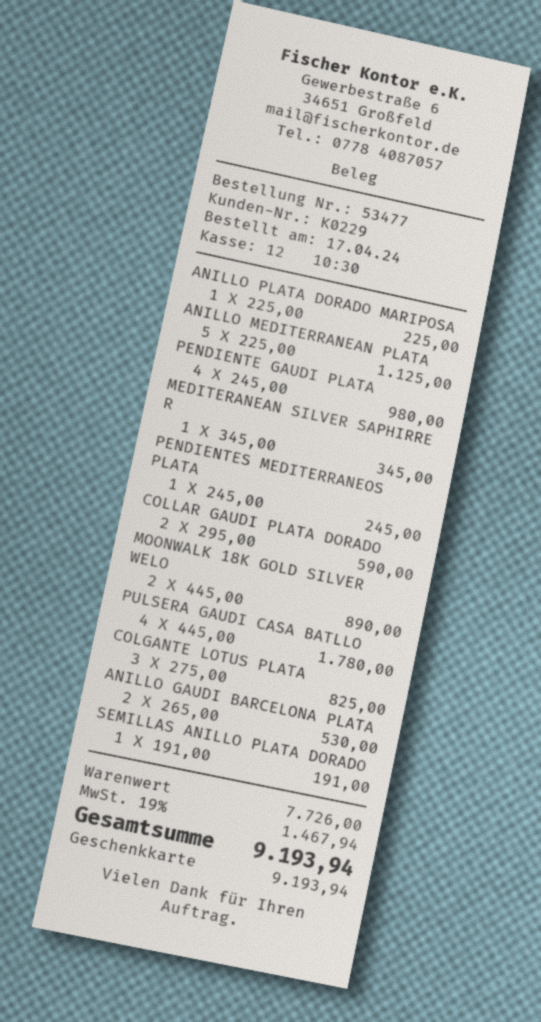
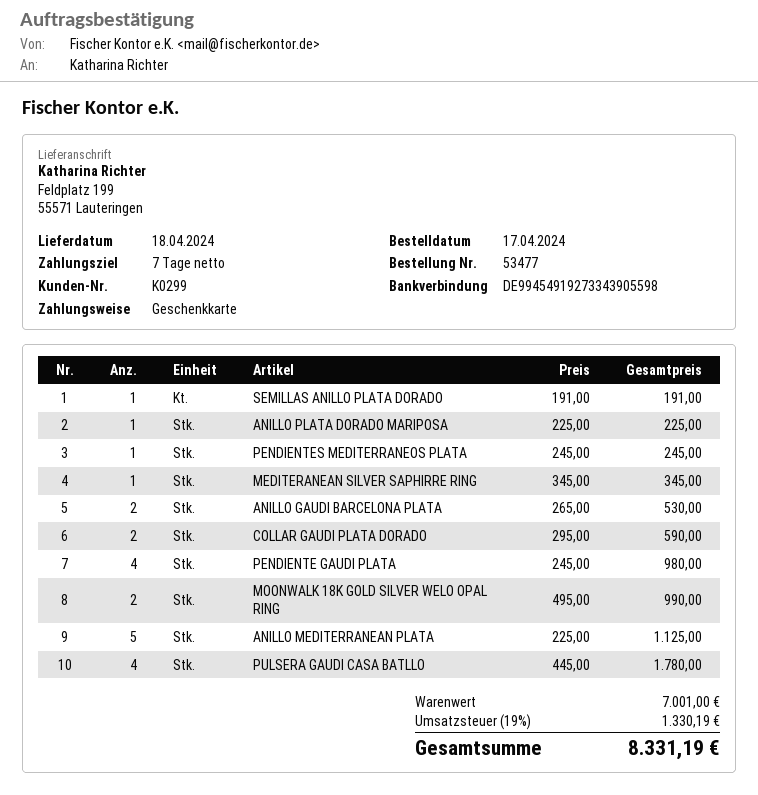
customer number: K0229 -> K0299
MOONWALK 18K GOLD SILVER WELO: 2 x 445.00 = 890.00 -> 2 x 495.00 = 990.00
COLGANTE LOTUS PLATA: 3 x 275.00 = 825.00 -> none
subtotal: 7726.00 -> 7001.00
tax: 19% = 1467.94 -> 19% = 1330.19
total: 9193.94 -> 8331.19

